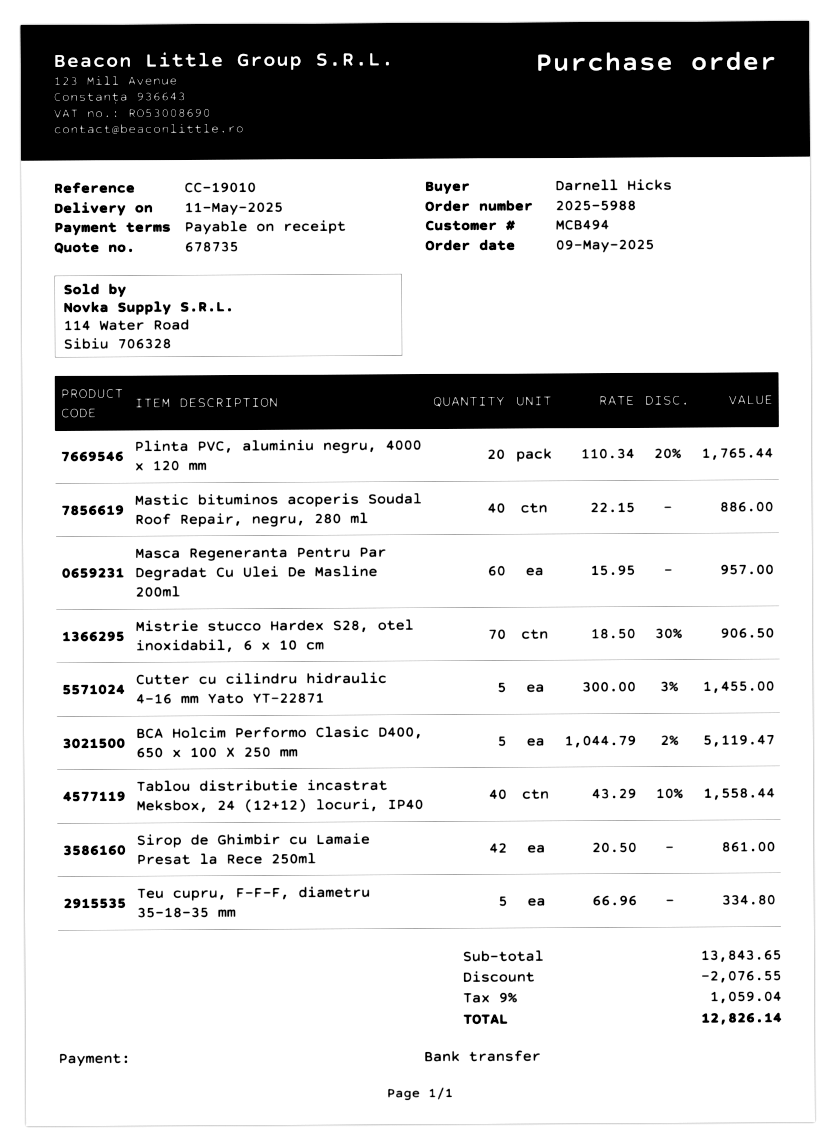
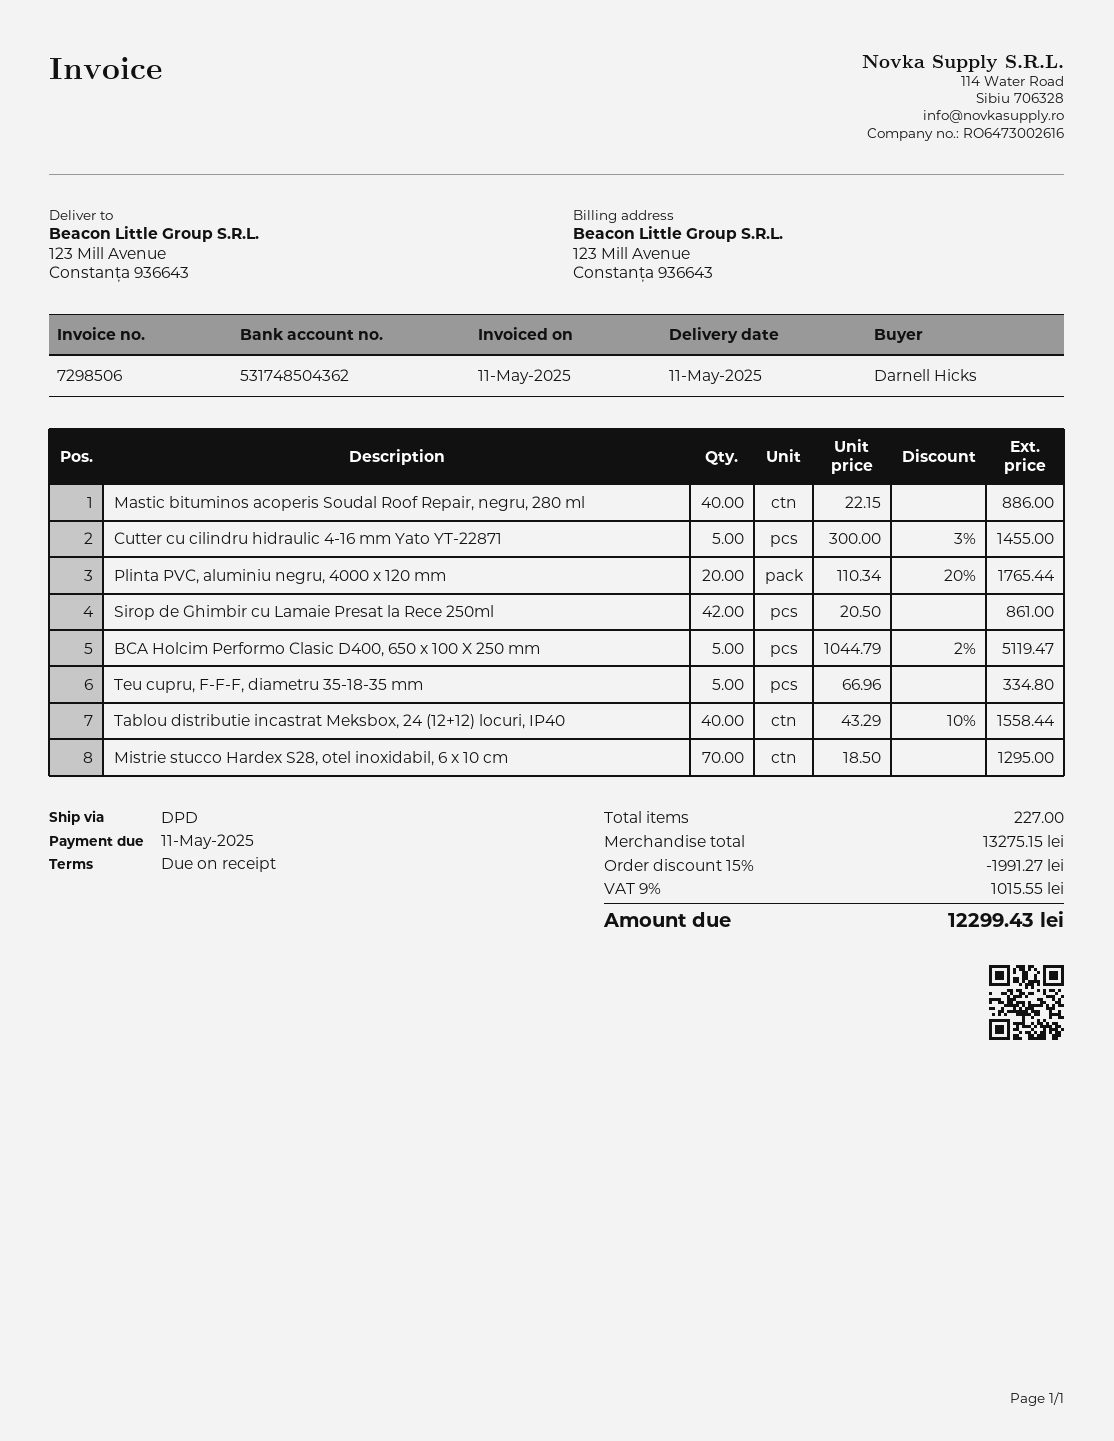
Masca Regeneranta Pentru Par Degradat Cu Ulei De Masline 200ml: 60 x 15.95 = 957.00 -> none
Mistrie stucco Hardex S28, otel inoxidabil, 6 x 10 cm: 70 x 18.50 - 30% = 906.50 -> 70 x 18.50 = 1295.00
subtotal: 13843.65 -> 13275.15
discount: 2076.55 -> 1991.27
tax: 9% = 1059.04 -> 9% = 1015.55
total: 12826.14 -> 12299.43

